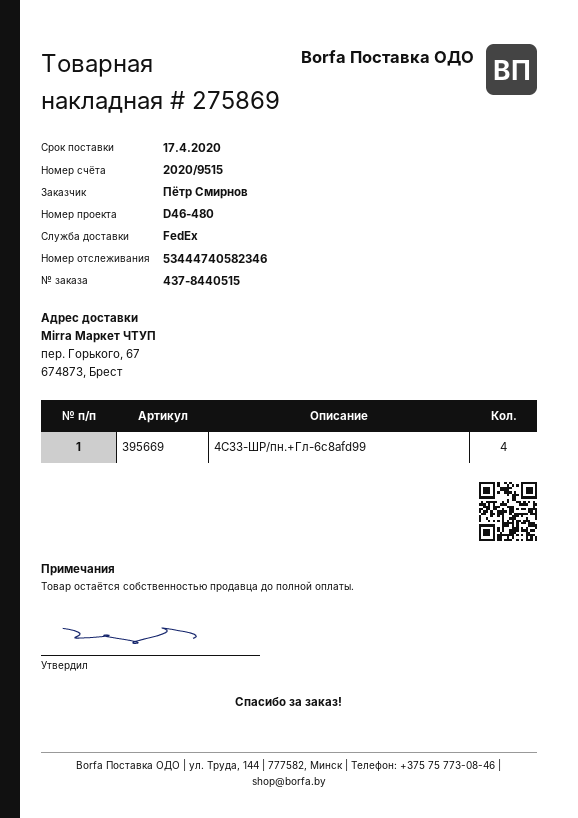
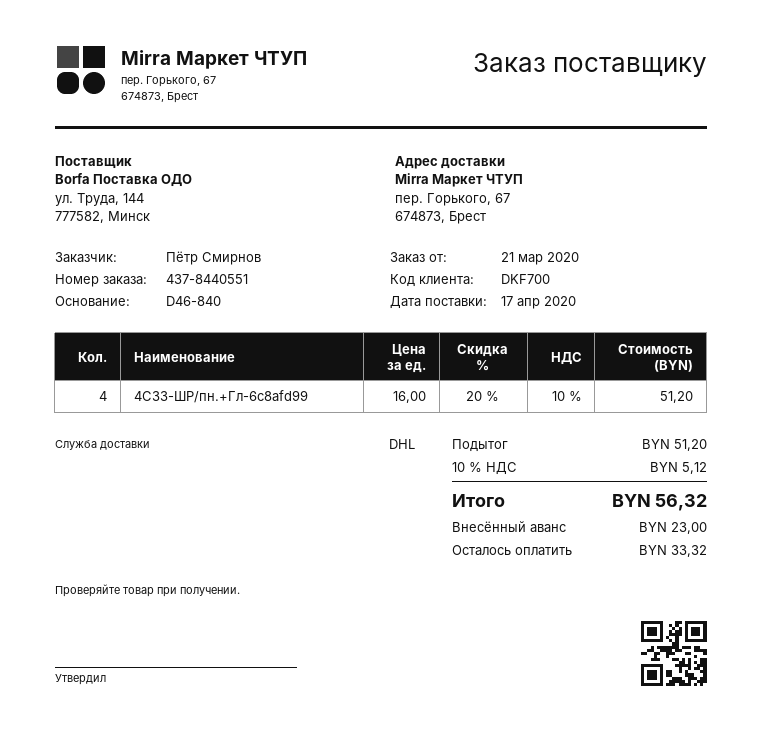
order number: 437-8440515 -> 437-8440551
reference: D46-480 -> D46-840
shipping method: FedEx -> DHL

